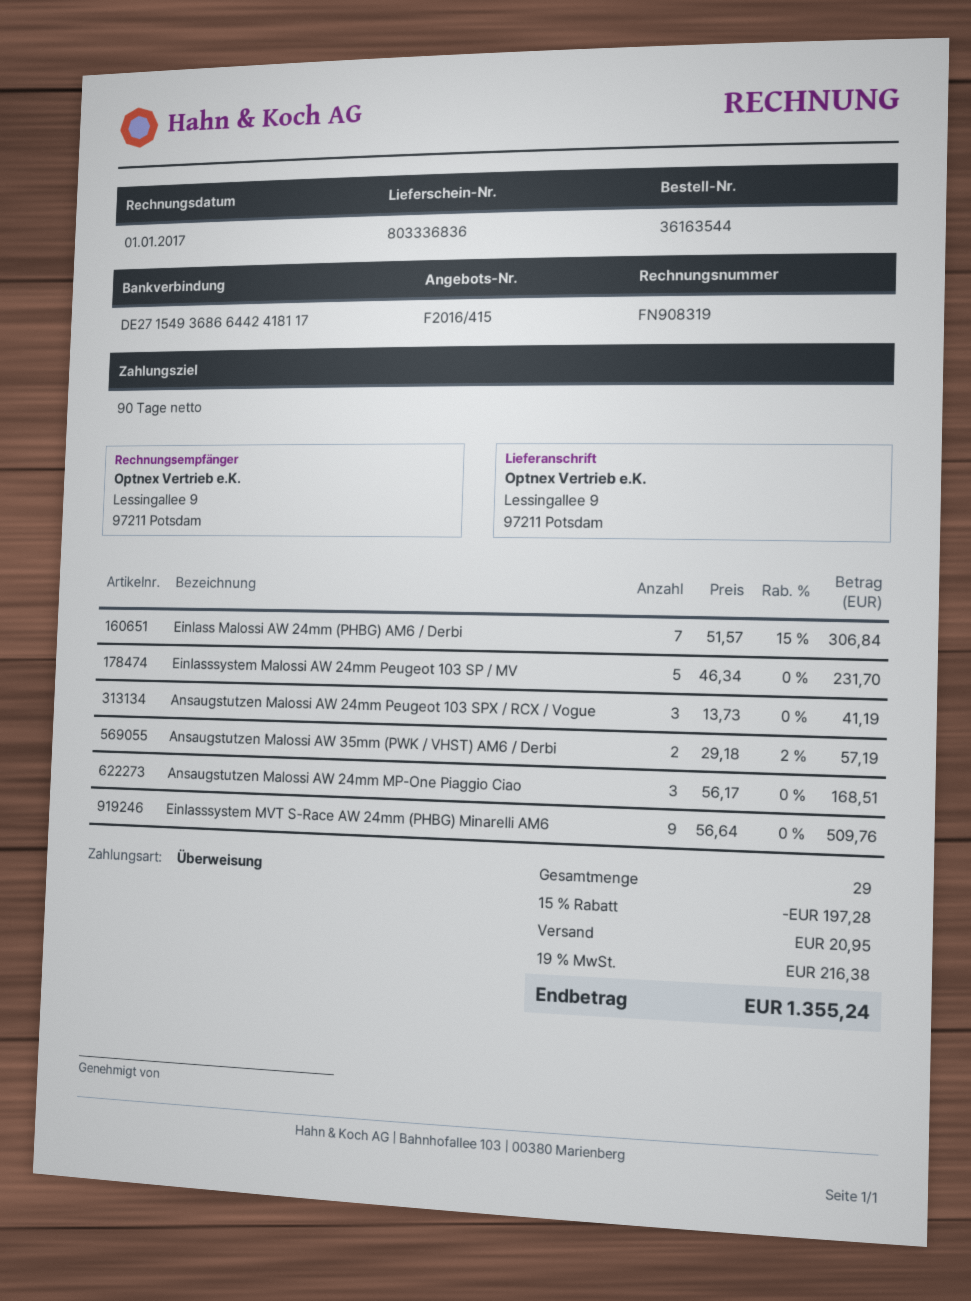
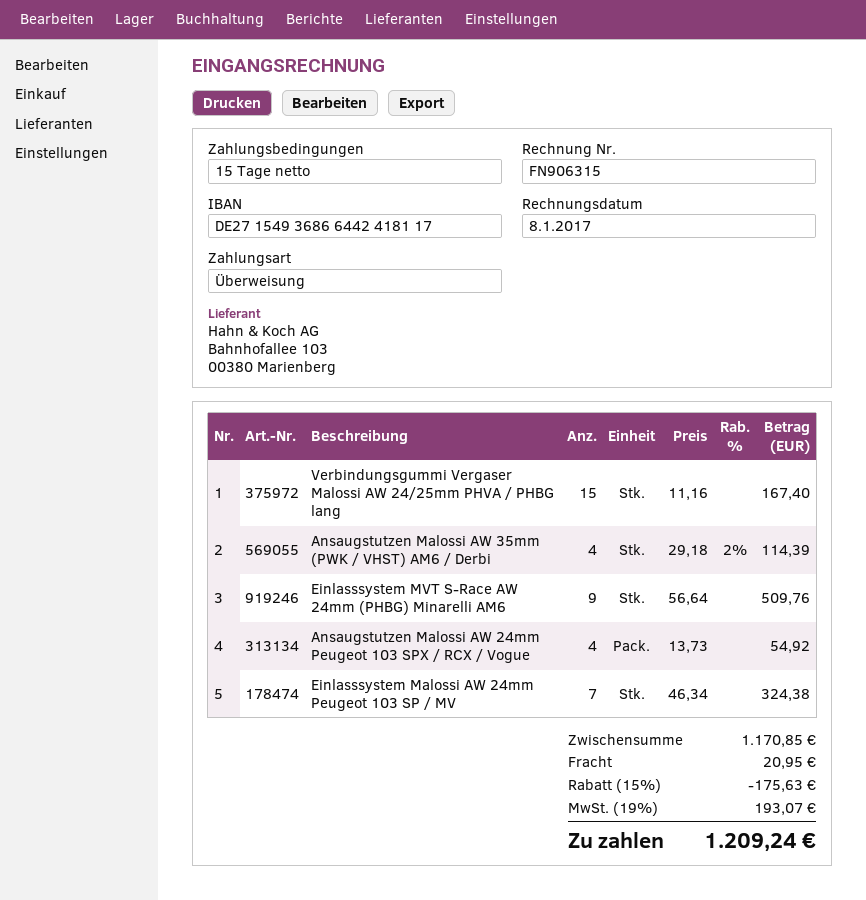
invoice number: FN908319 -> FN906315
invoice date: 2017-01-01 -> 2017-01-08
payment terms: 90 days -> 15 days
Einlass Malossi AW 24mm (PHBG) AM6 / Derbi: 7 x 51.57 - 15% = 306.84 -> none
Einlasssystem Malossi AW 24mm Peugeot 103 SP / MV: 5 x 46.34 = 231.70 -> 7 x 46.34 = 324.38
Ansaugstutzen Malossi AW 24mm Peugeot 103 SPX / RCX / Vogue: 3 x 13.73 = 41.19 -> 4 x 13.73 = 54.92
Ansaugstutzen Malossi AW 35mm (PWK / VHST) AM6 / Derbi: 2 x 29.18 - 2% = 57.19 -> 4 x 29.18 - 2% = 114.39
Ansaugstutzen Malossi AW 24mm MP-One Piaggio Ciao: 3 x 56.17 = 168.51 -> none
Verbindungsgummi Vergaser Malossi AW 24/25mm PHVA / PHBG lang: none -> 15 x 11.16 = 167.40
discount: 15% = 197.28 -> 15% = 175.63
tax: 19% = 216.38 -> 19% = 193.07
total: 1355.24 -> 1209.24

